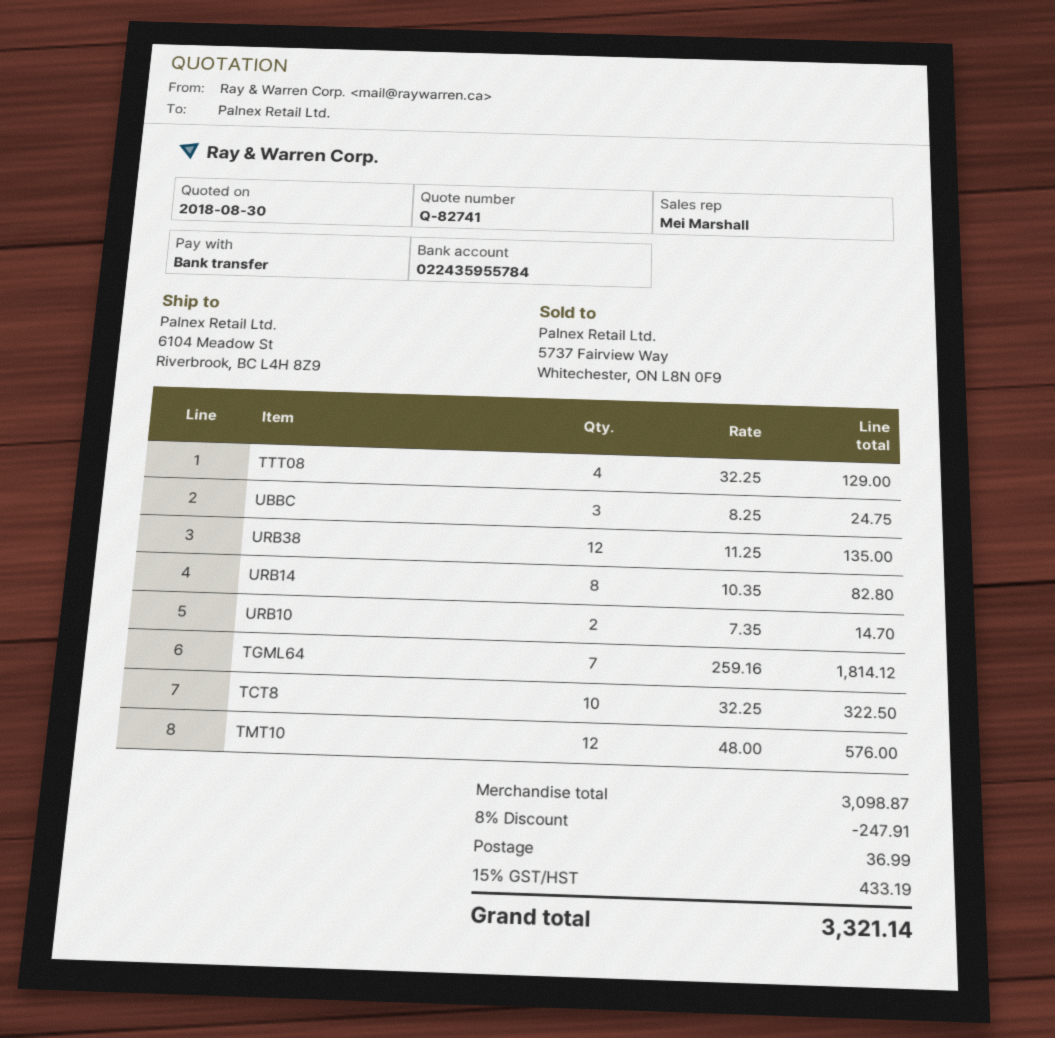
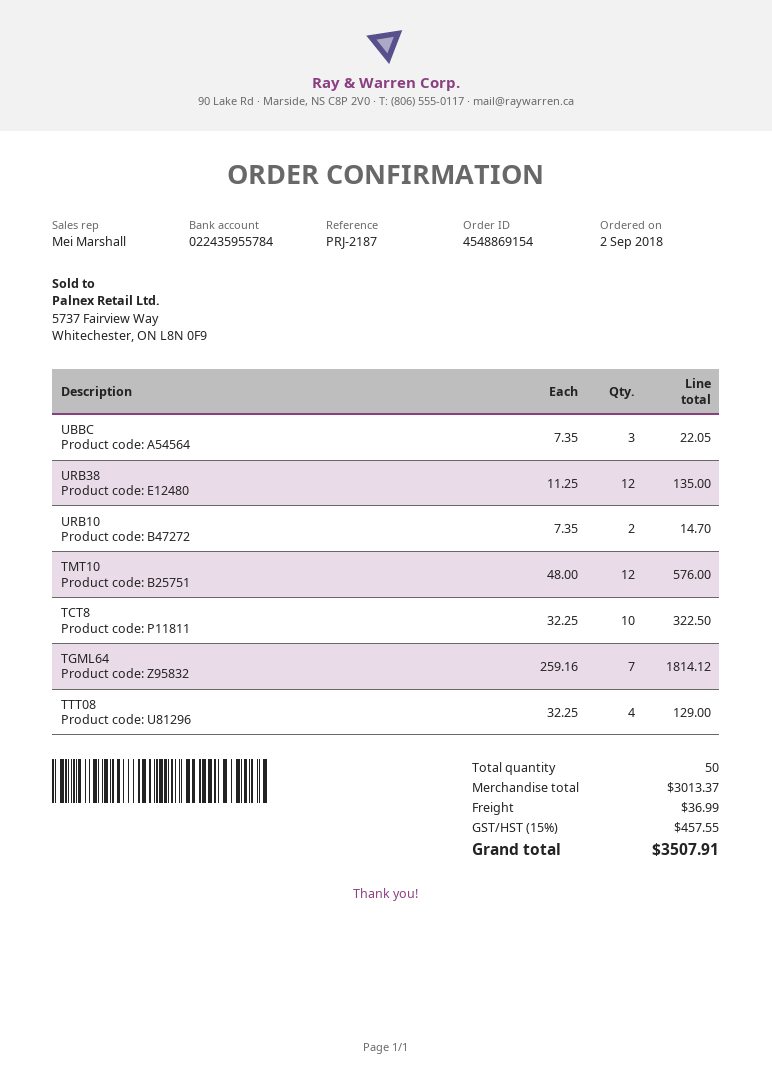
UBBC: 3 x 8.25 = 24.75 -> 3 x 7.35 = 22.05
URB14: 8 x 10.35 = 82.80 -> none
subtotal: 3098.87 -> 3013.37
discount: 8% = 247.91 -> none
tax: 15% = 433.19 -> 15% = 457.55
total: 3321.14 -> 3507.91

